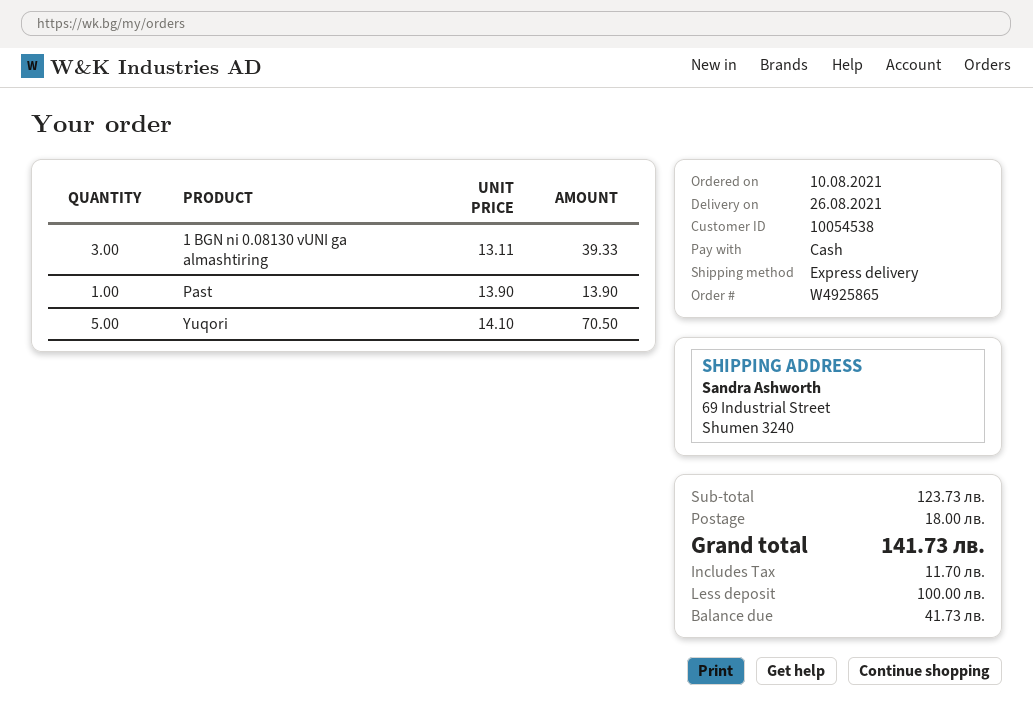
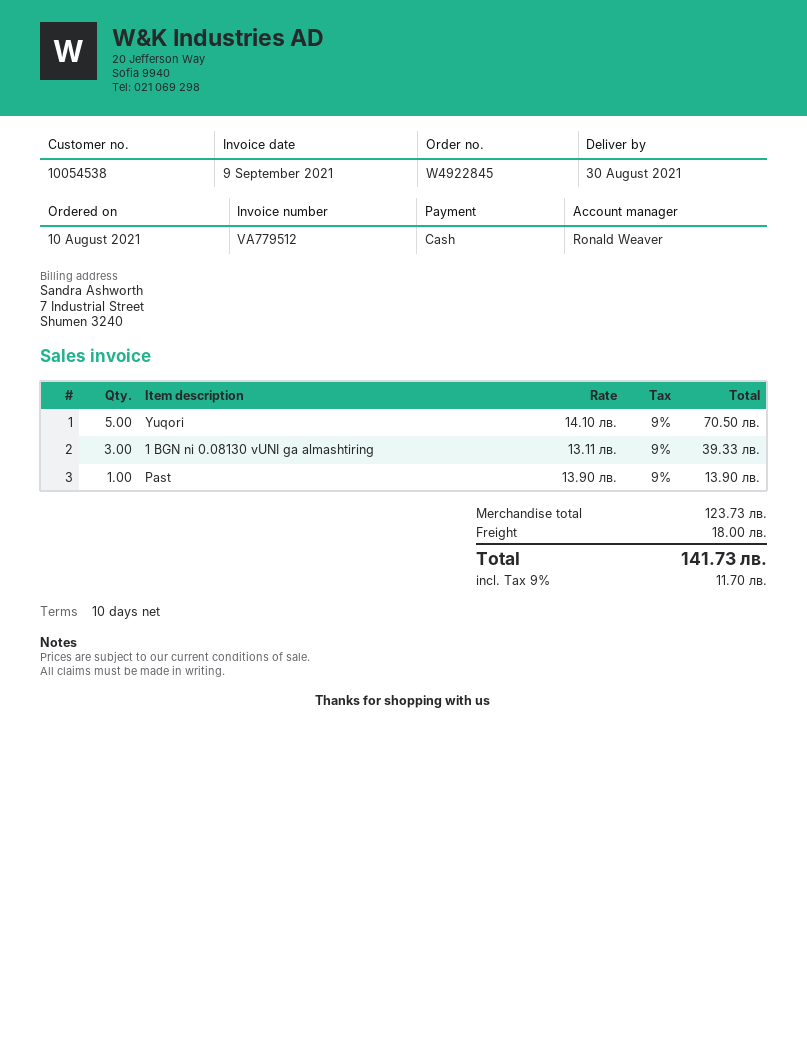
order number: W4925865 -> W4922845
delivery date: 2021-08-26 -> 2021-08-30

